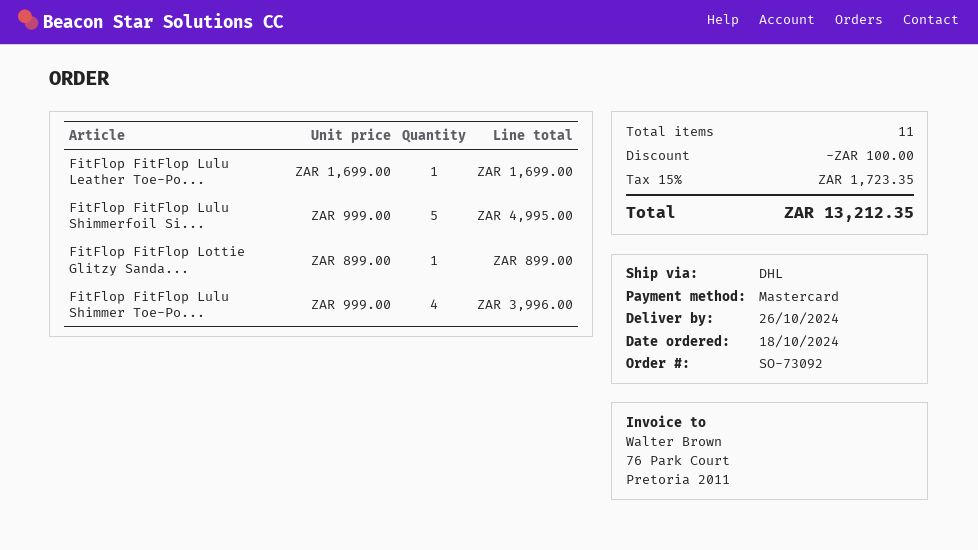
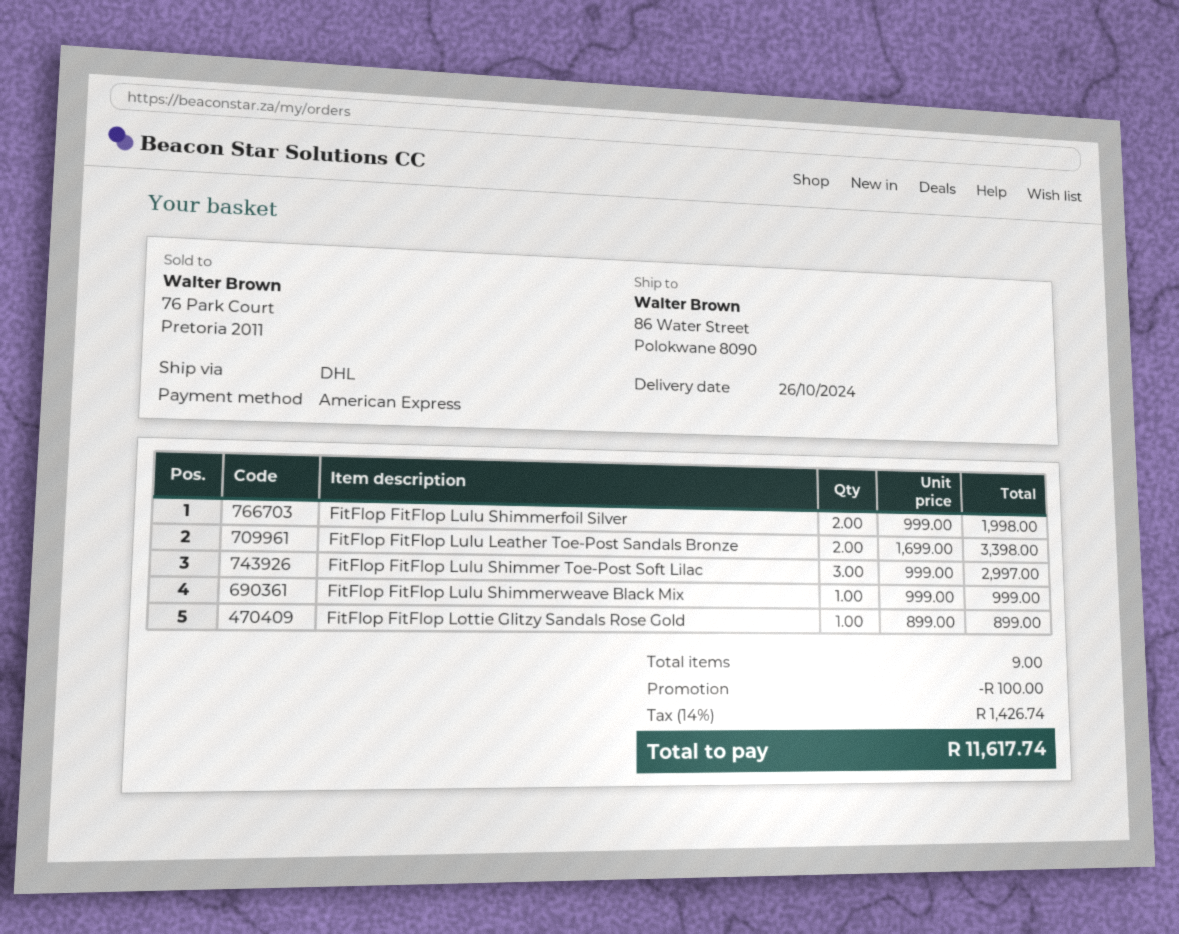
payment method: Mastercard -> American Express
FitFlop FitFlop Lulu Leather Toe-Po...: 1 x 1699.00 = 1699.00 -> 2 x 1699.00 = 3398.00
FitFlop FitFlop Lulu Shimmerfoil Si...: 5 x 999.00 = 4995.00 -> 2 x 999.00 = 1998.00
FitFlop FitFlop Lulu Shimmer Toe-Po...: 4 x 999.00 = 3996.00 -> 3 x 999.00 = 2997.00
FitFlop FitFlop Lulu Shimmerweave Black Mix: none -> 1 x 999.00 = 999.00
total quantity: 11 -> 9
tax: 15% = 1723.35 -> 14% = 1426.74
total: 13212.35 -> 11617.74

